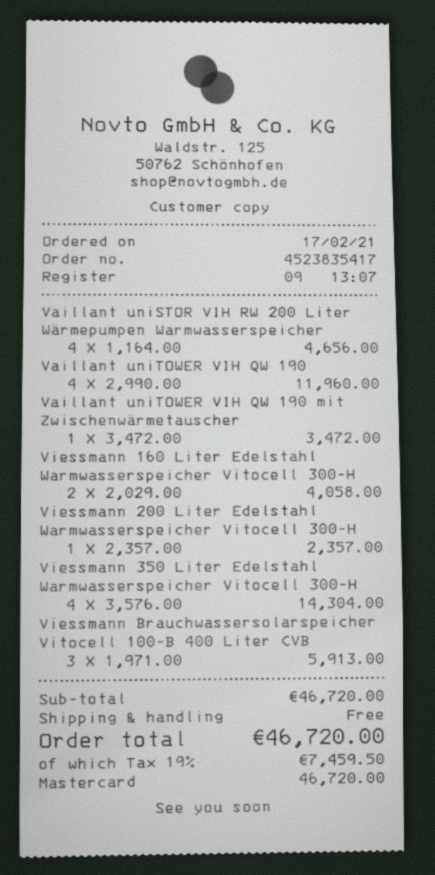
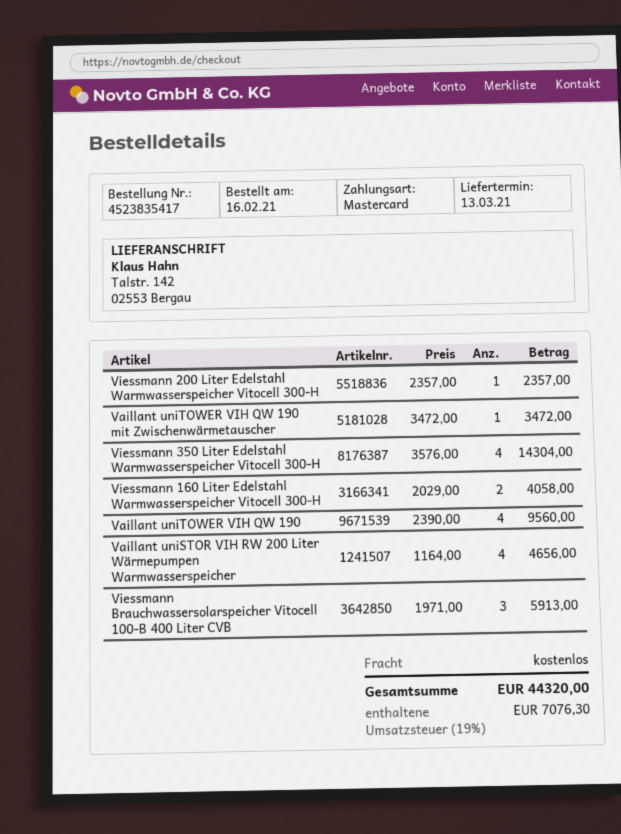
order date: 2021-02-17 -> 2021-02-16
Vaillant uniTOWER VIH QW 190: 4 x 2990.00 = 11960.00 -> 4 x 2390.00 = 9560.00
tax: 19% = 7459.50 -> 19% = 7076.30
total: 46720.00 -> 44320.00

